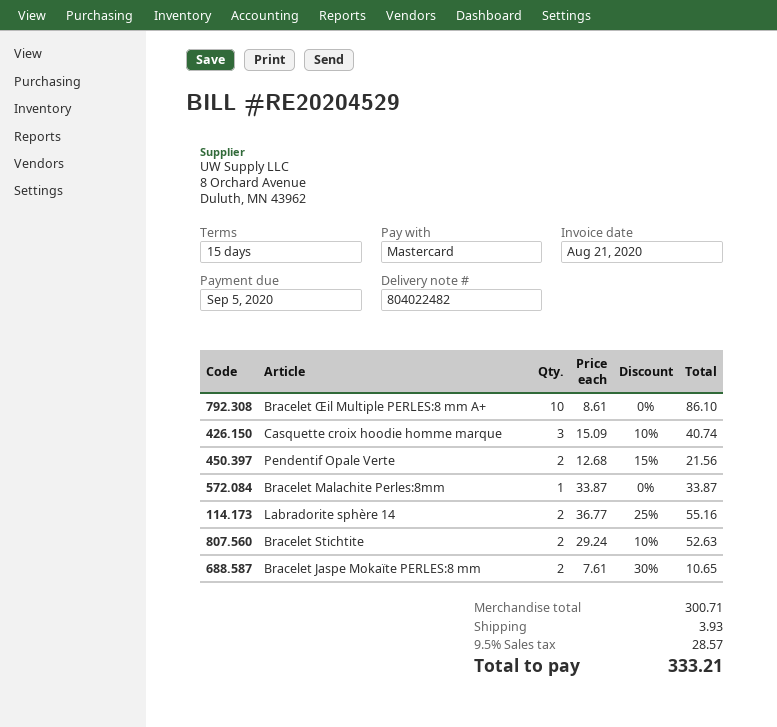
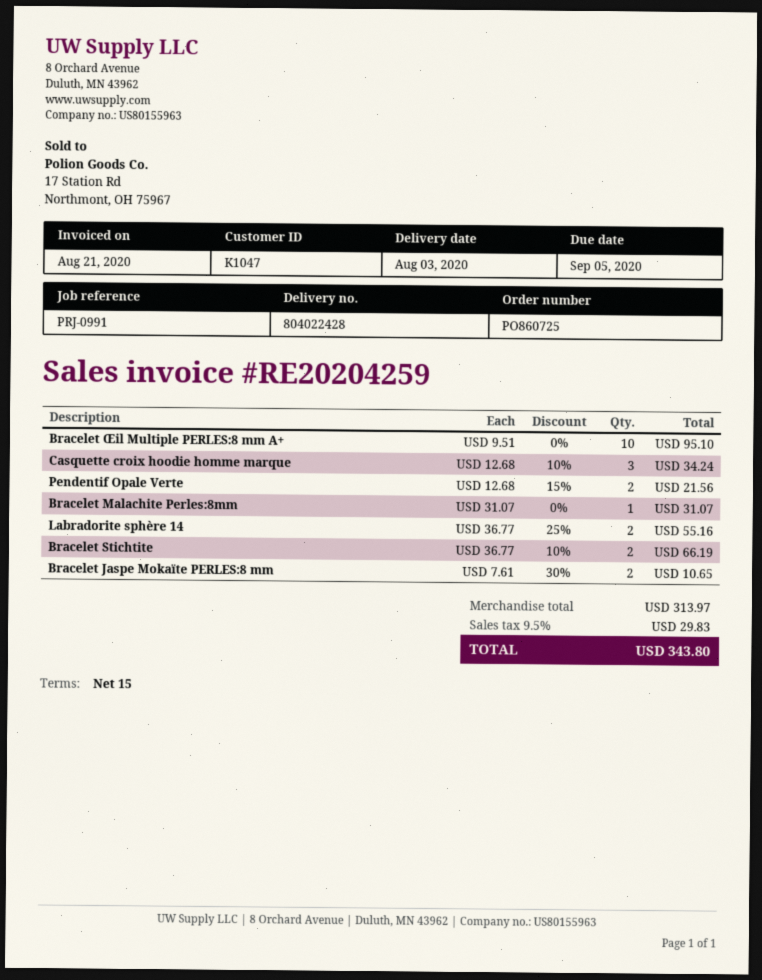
delivery note number: 804022482 -> 804022428
invoice number: RE20204529 -> RE20204259
Bracelet Œil Multiple PERLES:8 mm A+: 10 x 8.61 = 86.10 -> 10 x 9.51 = 95.10
Casquette croix hoodie homme marque: 3 x 15.09 - 10% = 40.74 -> 3 x 12.68 - 10% = 34.24
Bracelet Malachite Perles:8mm: 1 x 33.87 = 33.87 -> 1 x 31.07 = 31.07
Bracelet Stichtite: 2 x 29.24 - 10% = 52.63 -> 2 x 36.77 - 10% = 66.19
subtotal: 300.71 -> 313.97
shipping: 3.93 -> none
tax: 9.5% = 28.57 -> 9.5% = 29.83
total: 333.21 -> 343.80

